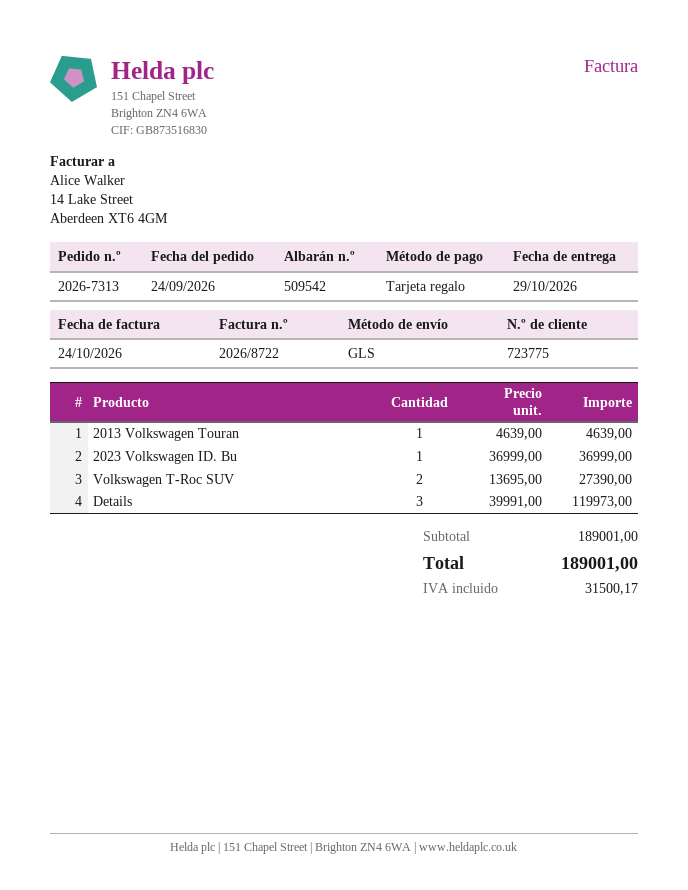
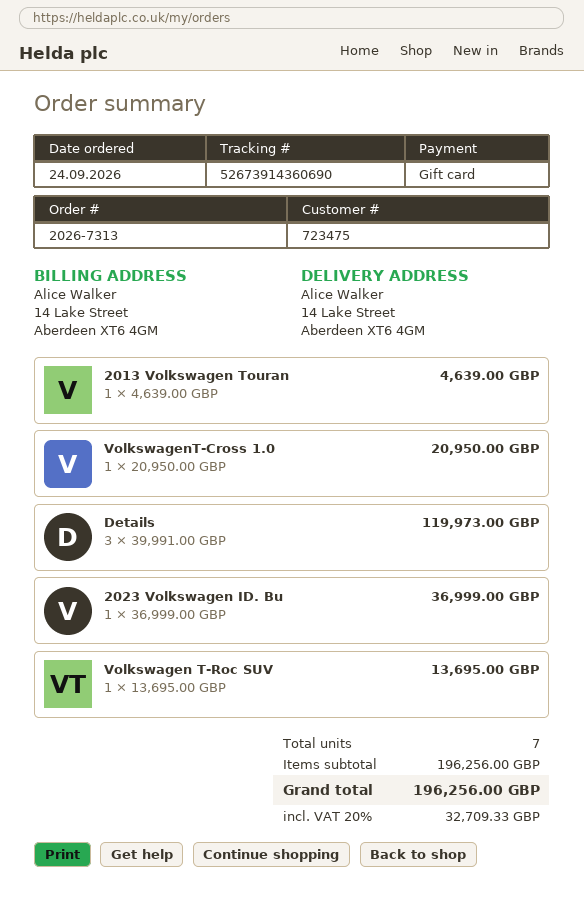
customer number: 723775 -> 723475
Volkswagen T-Roc SUV: 2 x 13695.00 = 27390.00 -> 1 x 13695.00 = 13695.00
VolkswagenT-Cross 1.0: none -> 1 x 20950.00 = 20950.00
subtotal: 189001.00 -> 196256.00
tax: 31500.17 -> 32709.33
total: 189001.00 -> 196256.00

